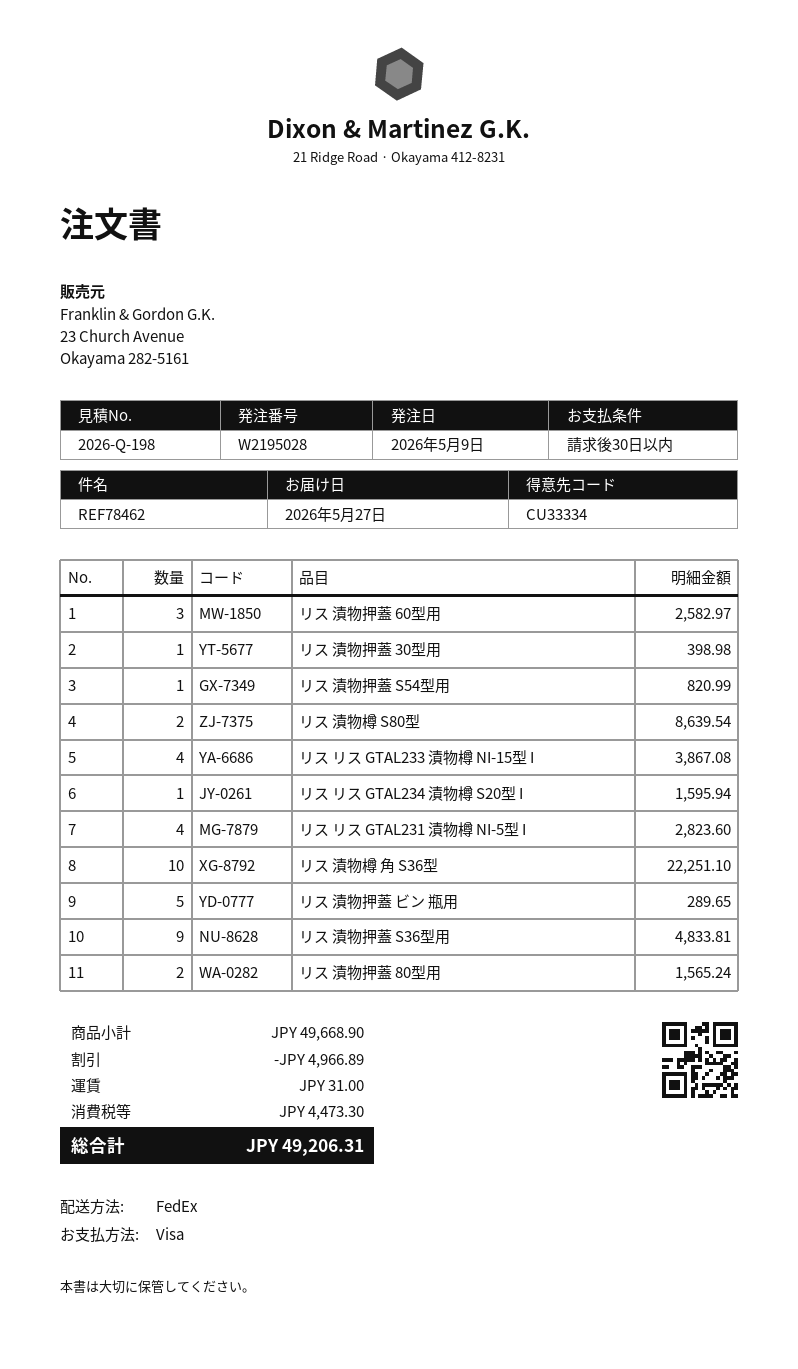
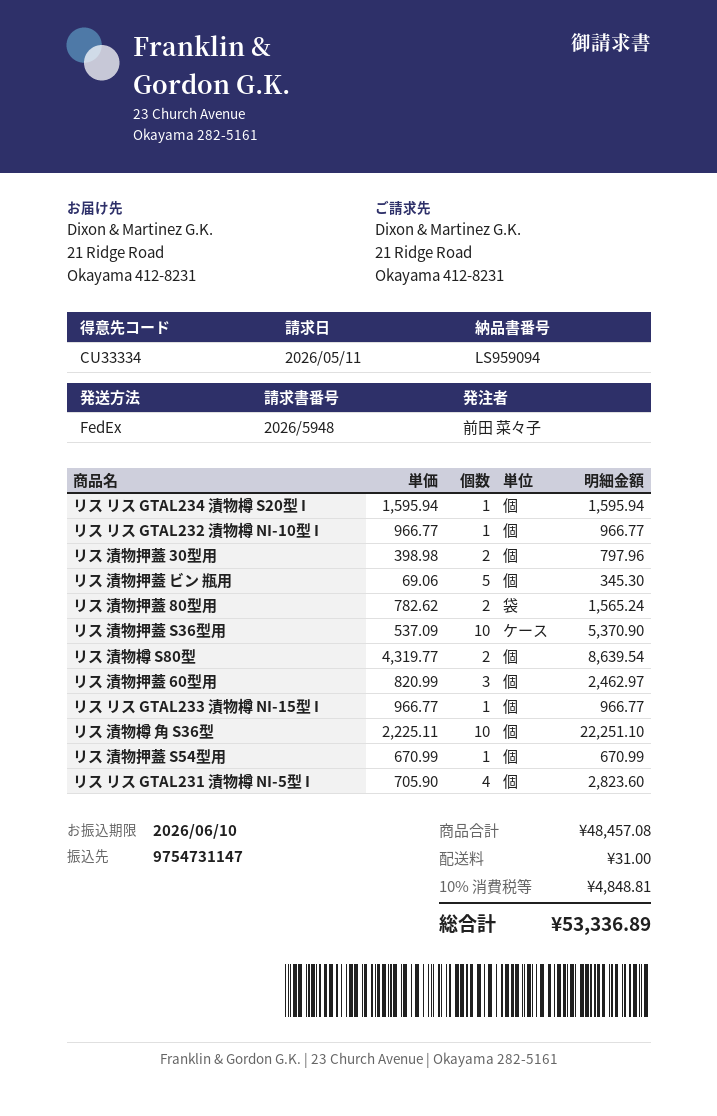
リス 漬物押蓋 60型用: 3 for 2582.97 -> 3 for 2462.97
リス 漬物押蓋 30型用: 1 for 398.98 -> 2 for 797.96
リス 漬物押蓋 S54型用: 1 for 820.99 -> 1 for 670.99
リス リス GTAL233 漬物樽 NI-15型 I: 4 for 3867.08 -> 1 for 966.77
リス 漬物押蓋 ビン 瓶用: 5 for 289.65 -> 5 for 345.30
リス 漬物押蓋 S36型用: 9 for 4833.81 -> 10 for 5370.90
リス リス GTAL232 漬物樽 NI-10型 I: none -> 1 for 966.77
subtotal: 49668.90 -> 48457.08
discount: 4966.89 -> none
tax: 4473.30 -> 4848.81
total: 49206.31 -> 53336.89

